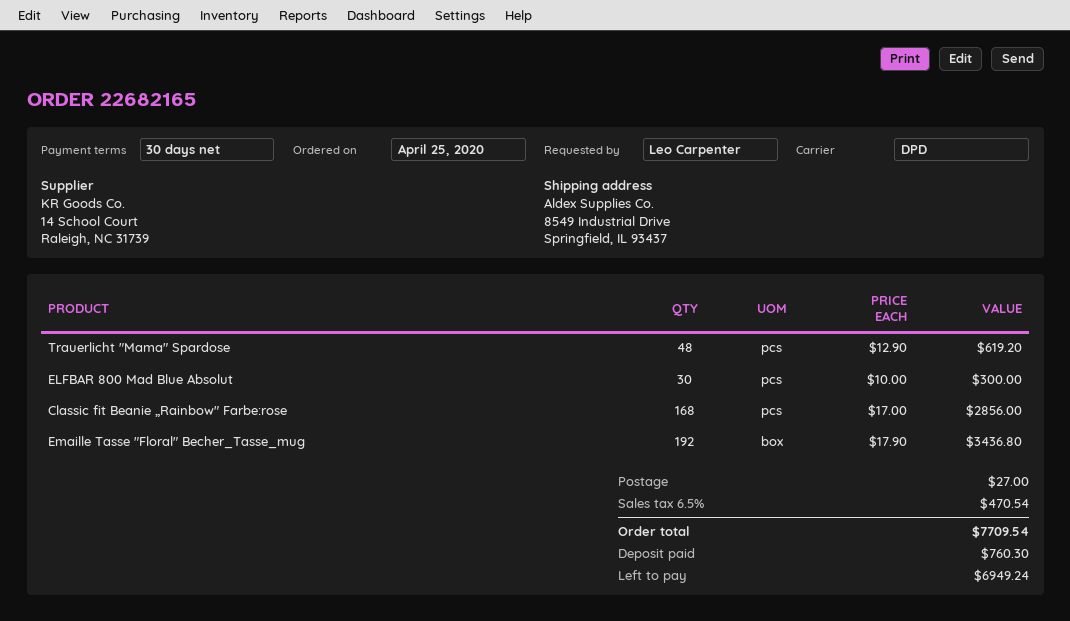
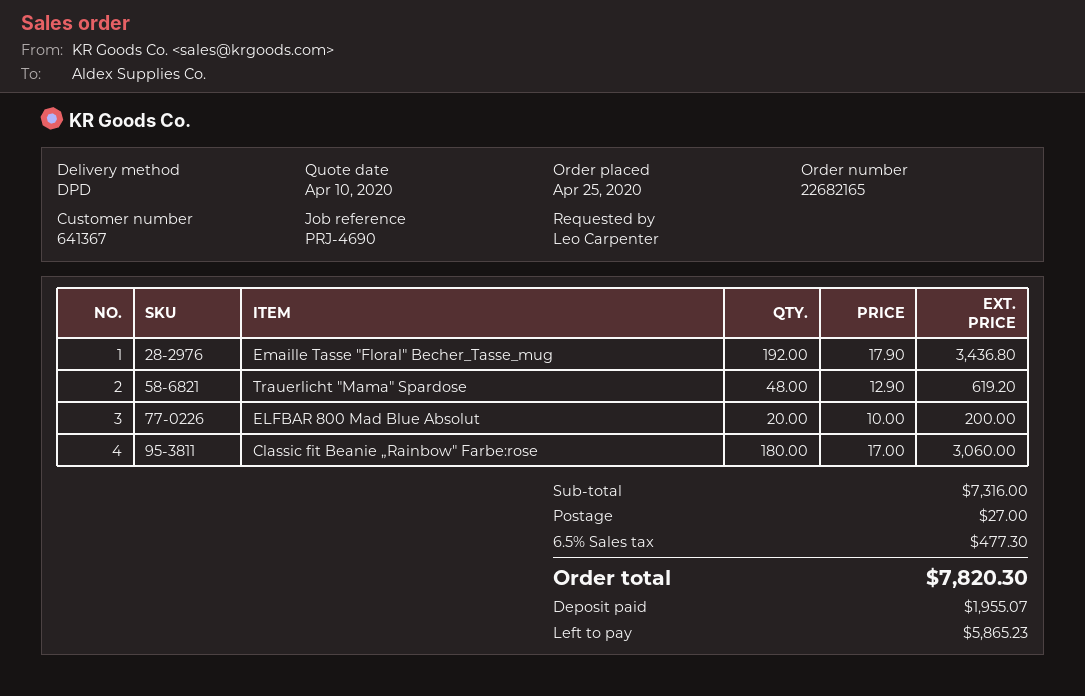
ELFBAR 800 Mad Blue Absolut: 30 x 10.00 = 300.00 -> 20 x 10.00 = 200.00
Classic fit Beanie „Rainbow" Farbe:rose: 168 x 17.00 = 2856.00 -> 180 x 17.00 = 3060.00
tax: 6.5% = 470.54 -> 6.5% = 477.30
total: 7709.54 -> 7820.30
deposit: 760.30 -> 1955.07
balance: 6949.24 -> 5865.23

